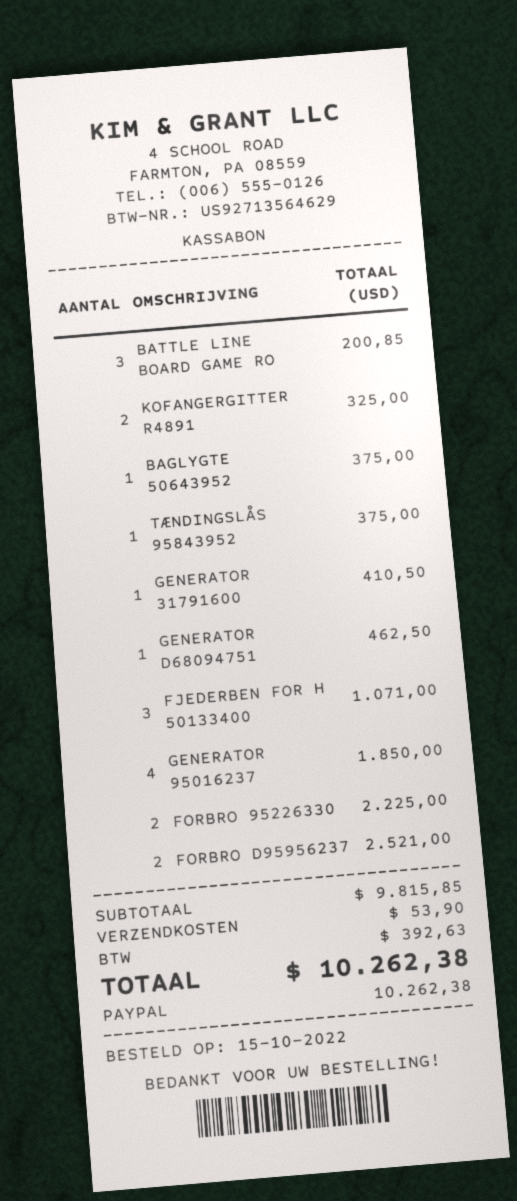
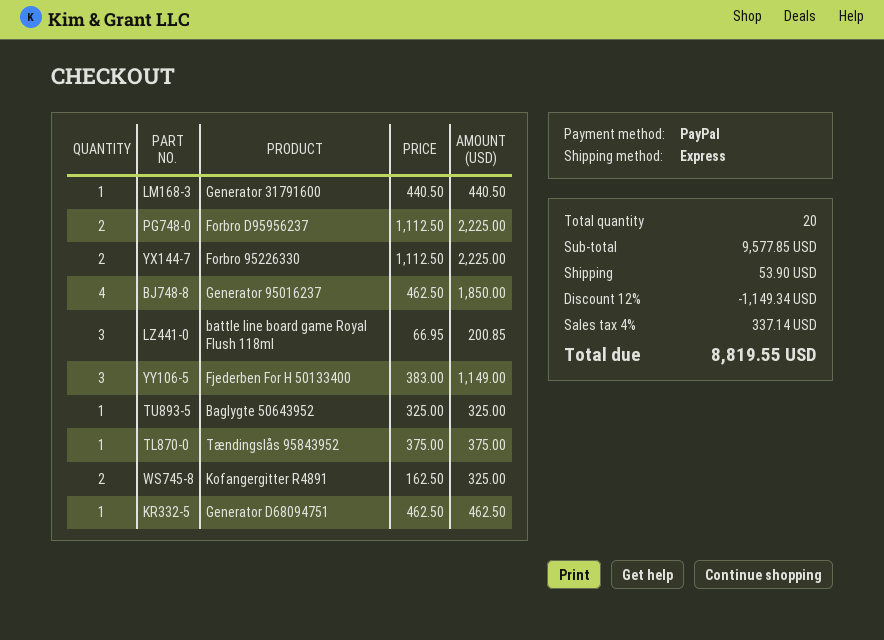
BAGLYGTE 50643952: 1 for 375.00 -> 1 for 325.00
GENERATOR 31791600: 1 for 410.50 -> 1 for 440.50
FJEDERBEN FOR H 50133400: 3 for 1071.00 -> 3 for 1149.00
FORBRO D95956237: 2 for 2521.00 -> 2 for 2225.00
subtotal: 9815.85 -> 9577.85
discount: none -> 12% = 1149.34
tax: 392.63 -> 337.14
total: 10262.38 -> 8819.55

